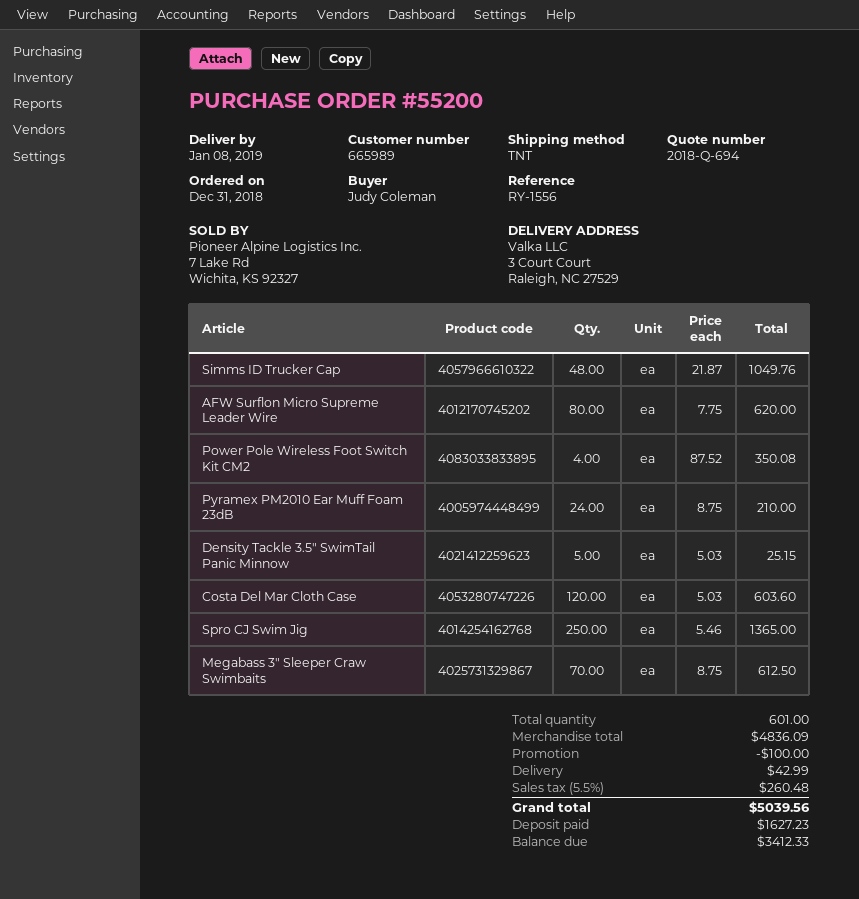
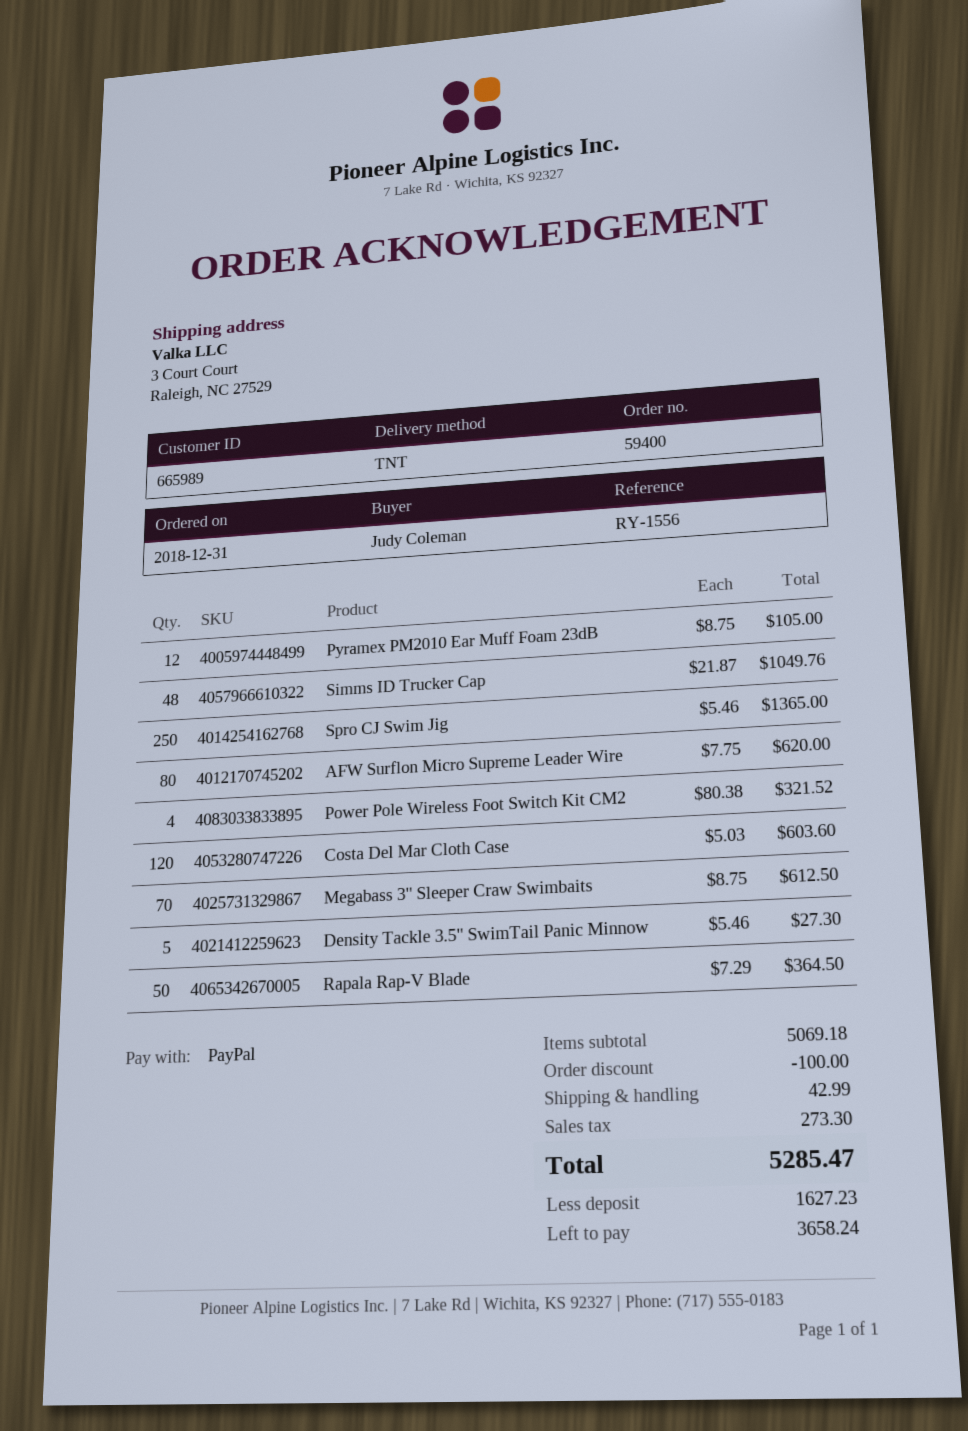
order number: 55200 -> 59400
Power Pole Wireless Foot Switch Kit CM2: 4 x 87.52 = 350.08 -> 4 x 80.38 = 321.52
Pyramex PM2010 Ear Muff Foam 23dB: 24 x 8.75 = 210.00 -> 12 x 8.75 = 105.00
Density Tackle 3.5" SwimTail Panic Minnow: 5 x 5.03 = 25.15 -> 5 x 5.46 = 27.30
Rapala Rap-V Blade: none -> 50 x 7.29 = 364.50
subtotal: 4836.09 -> 5069.18
tax: 260.48 -> 273.30
total: 5039.56 -> 5285.47
balance: 3412.33 -> 3658.24

